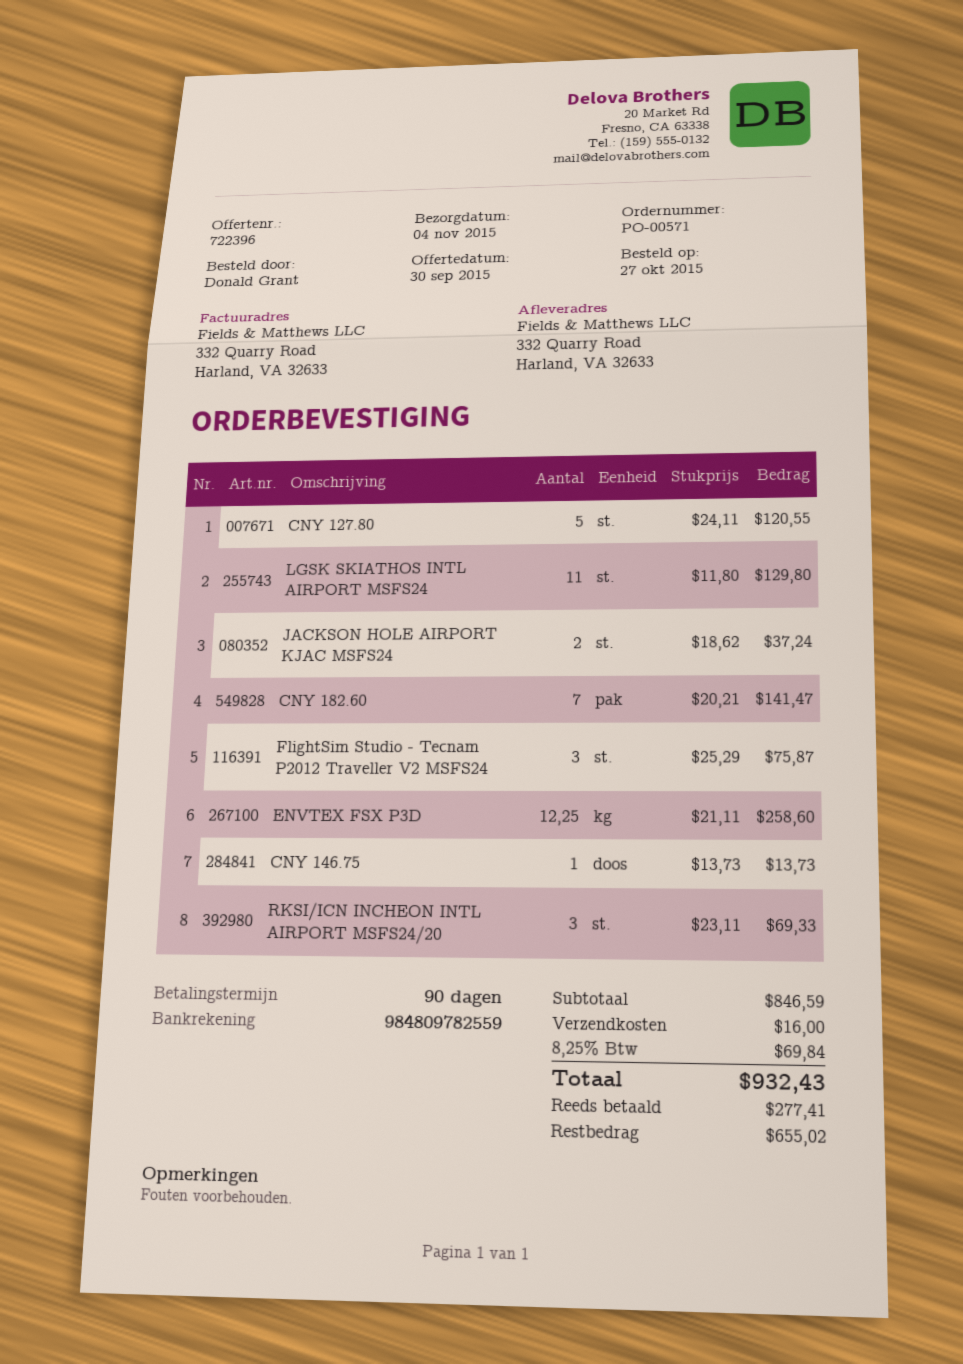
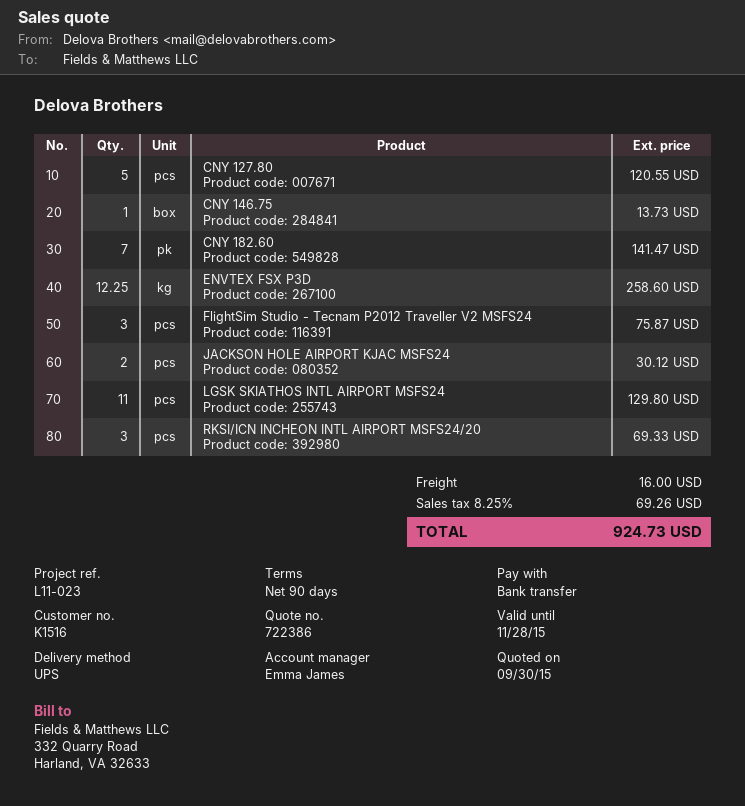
quote number: 722396 -> 722386
JACKSON HOLE AIRPORT KJAC MSFS24: 2 for 37.24 -> 2 for 30.12
tax: 8.25% = 69.84 -> 8.25% = 69.26
total: 932.43 -> 924.73

